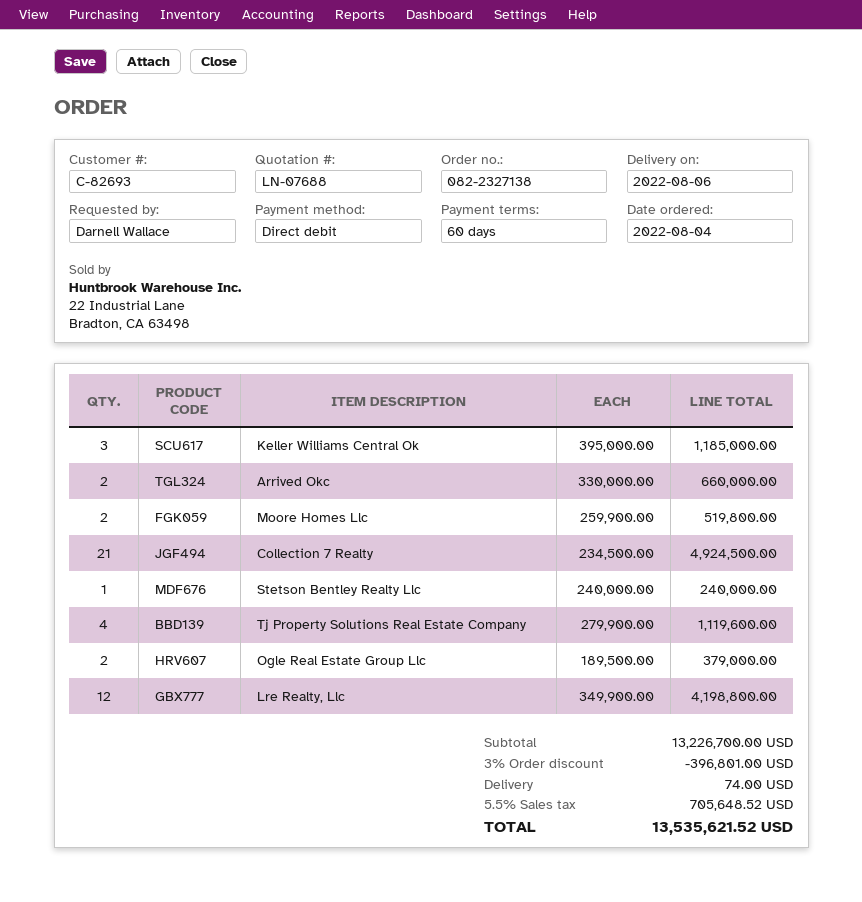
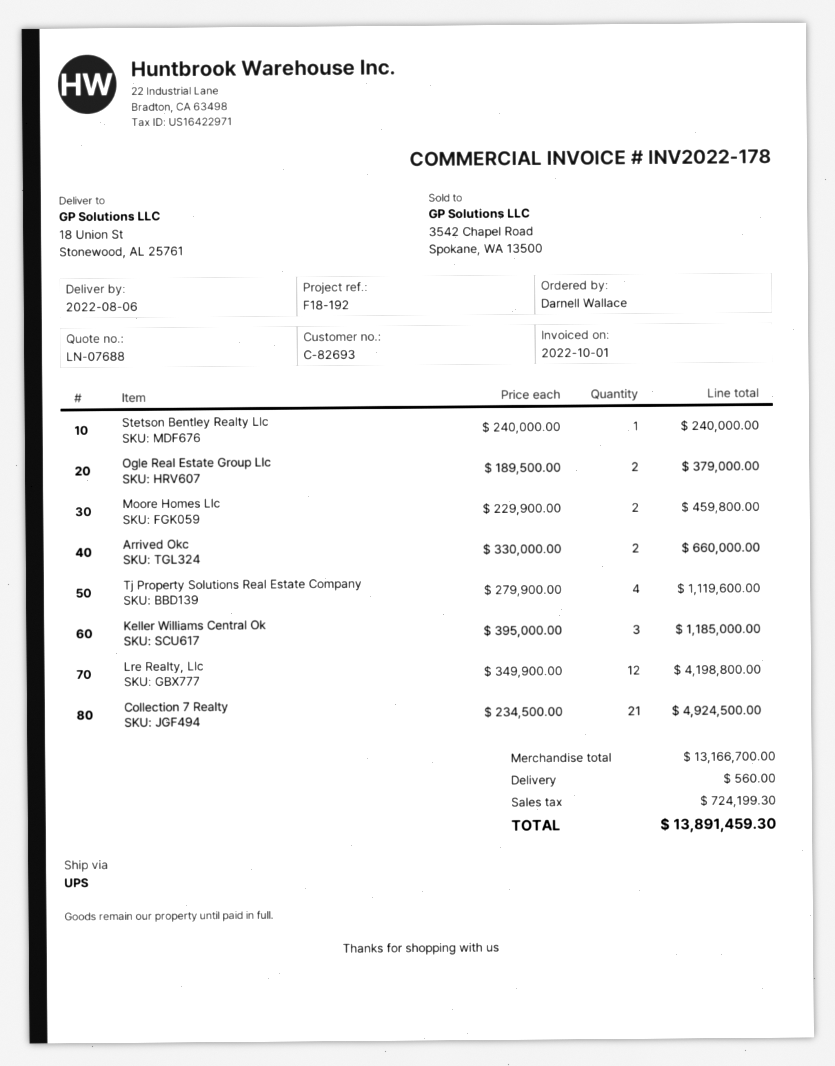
Moore Homes Llc: 2 x 259900.00 = 519800.00 -> 2 x 229900.00 = 459800.00
subtotal: 13226700.00 -> 13166700.00
discount: 3% = 396801.00 -> none
shipping: 74.00 -> 560.00
tax: 705648.52 -> 724199.30
total: 13535621.52 -> 13891459.30

